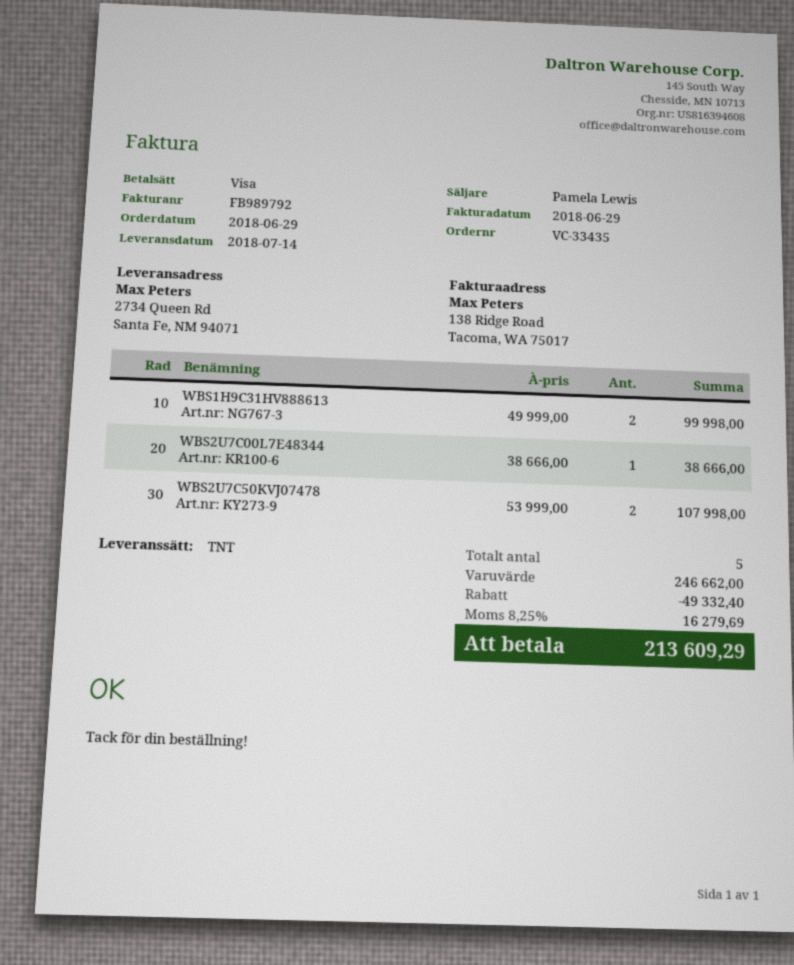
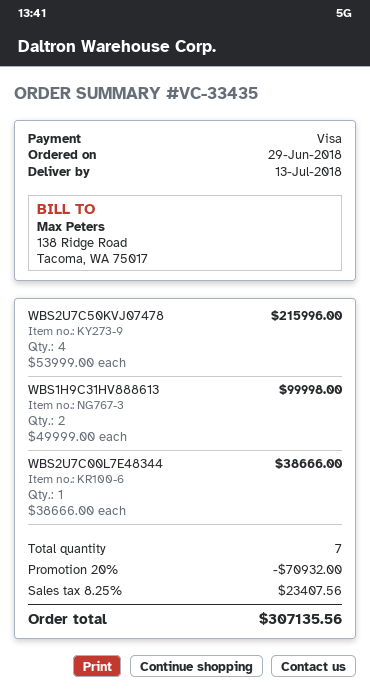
delivery date: 2018-07-14 -> 2018-07-13
WBS2U7C50KVJ07478: 2 x 53999.00 = 107998.00 -> 4 x 53999.00 = 215996.00
total quantity: 5 -> 7
discount: 49332.40 -> 70932.00
tax: 8.25% = 16279.69 -> 8.25% = 23407.56
total: 213609.29 -> 307135.56

